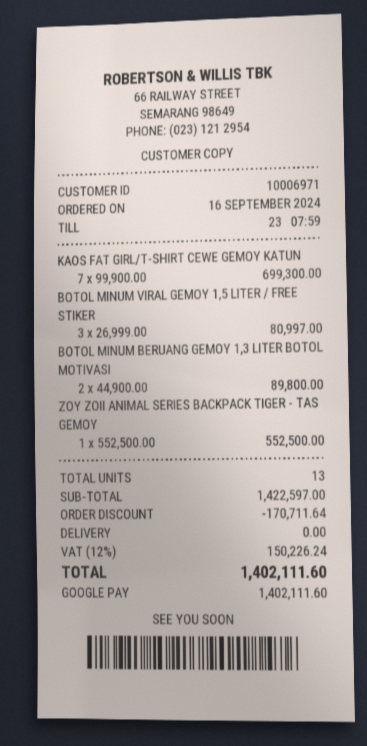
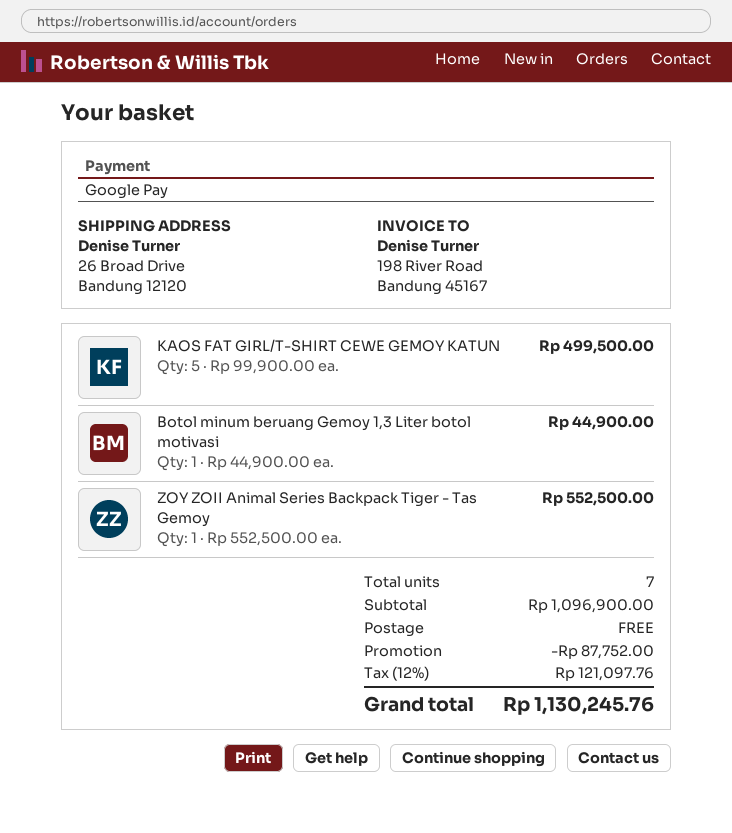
KAOS FAT GIRL/T-SHIRT CEWE GEMOY KATUN: 7 x 99900.00 = 699300.00 -> 5 x 99900.00 = 499500.00
BOTOL MINUM VIRAL GEMOY 1,5 LITER / FREE STIKER: 3 x 26999.00 = 80997.00 -> none
BOTOL MINUM BERUANG GEMOY 1,3 LITER BOTOL MOTIVASI: 2 x 44900.00 = 89800.00 -> 1 x 44900.00 = 44900.00
total quantity: 13 -> 7
subtotal: 1422597.00 -> 1096900.00
discount: 170711.64 -> 87752.00
tax: 12% = 150226.24 -> 12% = 121097.76
total: 1402111.60 -> 1130245.76

